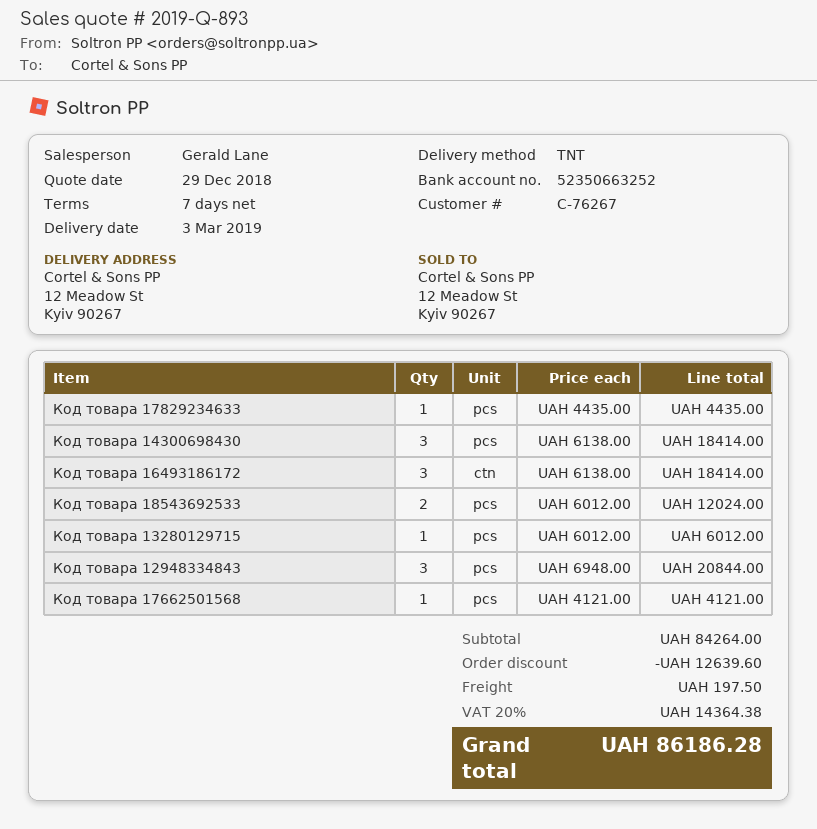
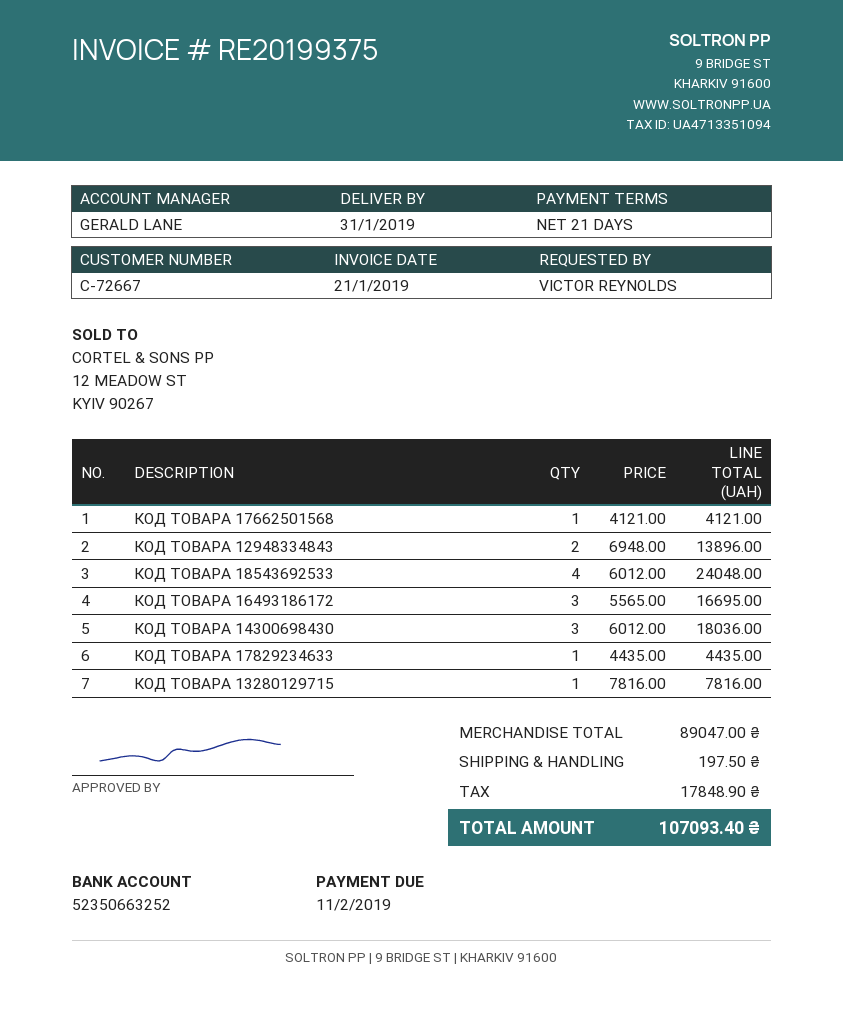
delivery date: 2019-03-03 -> 2019-01-31
payment terms: 7 days -> 21 days
customer number: C-76267 -> C-72667
Код товара 14300698430: 3 x 6138.00 = 18414.00 -> 3 x 6012.00 = 18036.00
Код товара 16493186172: 3 x 6138.00 = 18414.00 -> 3 x 5565.00 = 16695.00
Код товара 18543692533: 2 x 6012.00 = 12024.00 -> 4 x 6012.00 = 24048.00
Код товара 13280129715: 1 x 6012.00 = 6012.00 -> 1 x 7816.00 = 7816.00
Код товара 12948334843: 3 x 6948.00 = 20844.00 -> 2 x 6948.00 = 13896.00
subtotal: 84264.00 -> 89047.00
discount: 12639.60 -> none
tax: 14364.38 -> 17848.90
total: 86186.28 -> 107093.40

